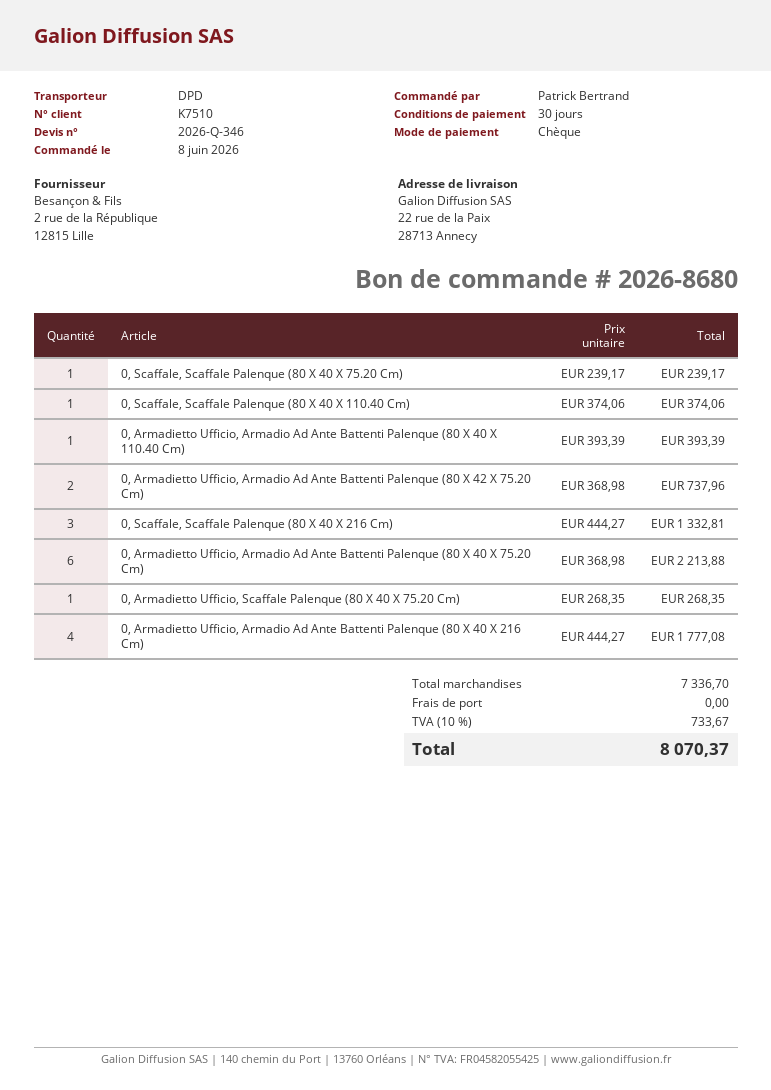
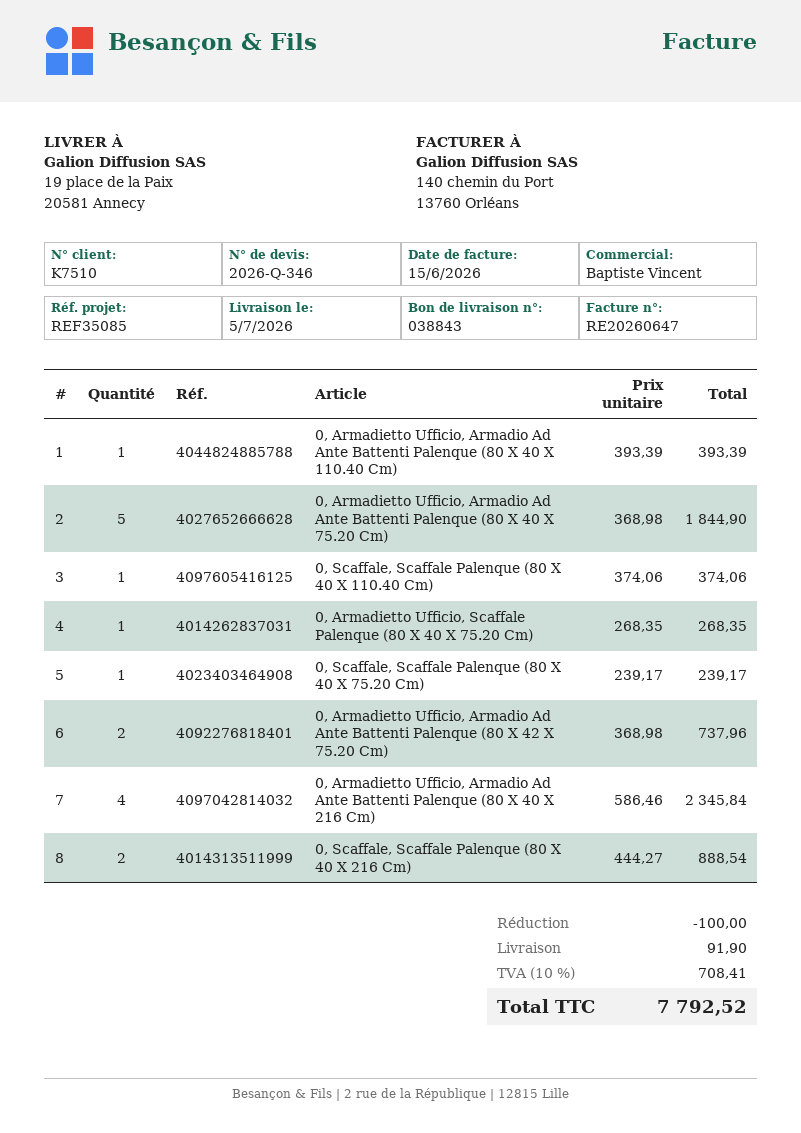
ship to: 22 rue de la Paix, 28713 Annecy -> 19 place de la Paix, 20581 Annecy
0, Scaffale, Scaffale Palenque (80 X 40 X 216 Cm): 3 x 444.27 = 1332.81 -> 2 x 444.27 = 888.54
0, Armadietto Ufficio, Armadio Ad Ante Battenti Palenque (80 X 40 X 75.20 Cm): 6 x 368.98 = 2213.88 -> 5 x 368.98 = 1844.90
0, Armadietto Ufficio, Armadio Ad Ante Battenti Palenque (80 X 40 X 216 Cm): 4 x 444.27 = 1777.08 -> 4 x 586.46 = 2345.84
discount: none -> 100.00
shipping: 0.00 -> 91.90
tax: 10% = 733.67 -> 10% = 708.41
total: 8070.37 -> 7792.52

